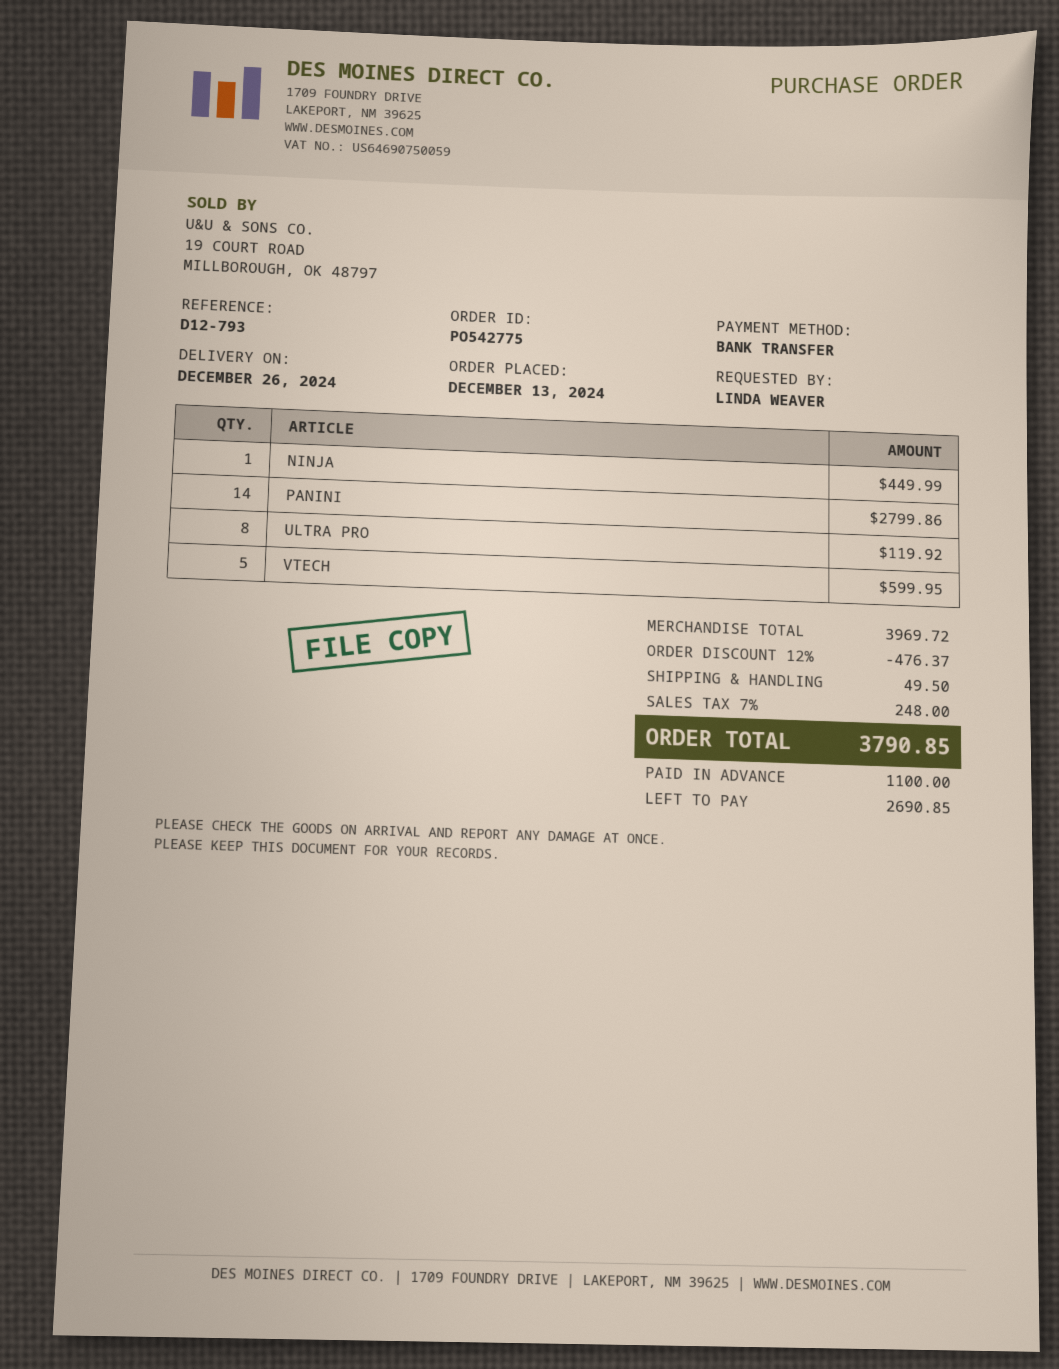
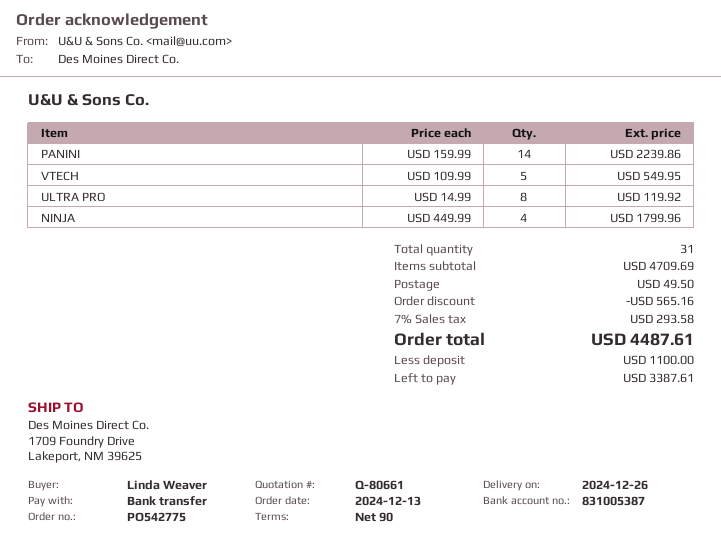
NINJA: 1 for 449.99 -> 4 for 1799.96
PANINI: 14 for 2799.86 -> 14 for 2239.86
VTECH: 5 for 599.95 -> 5 for 549.95
subtotal: 3969.72 -> 4709.69
discount: 476.37 -> 565.16
tax: 7% = 248.00 -> 7% = 293.58
total: 3790.85 -> 4487.61
balance: 2690.85 -> 3387.61

